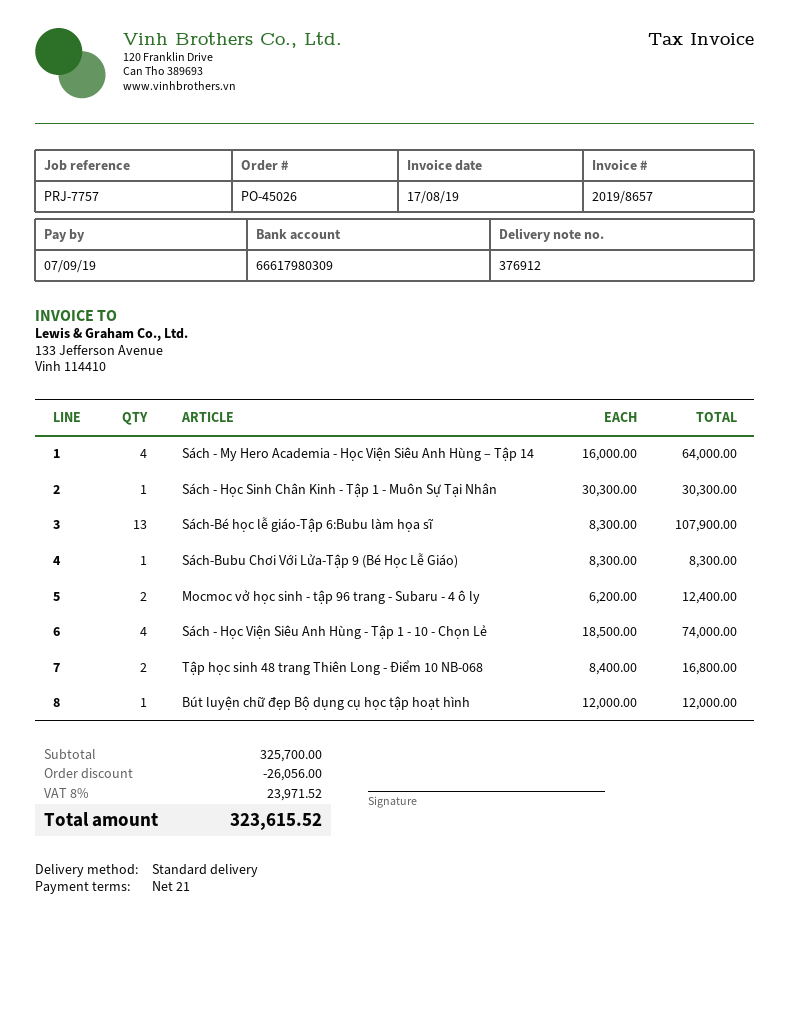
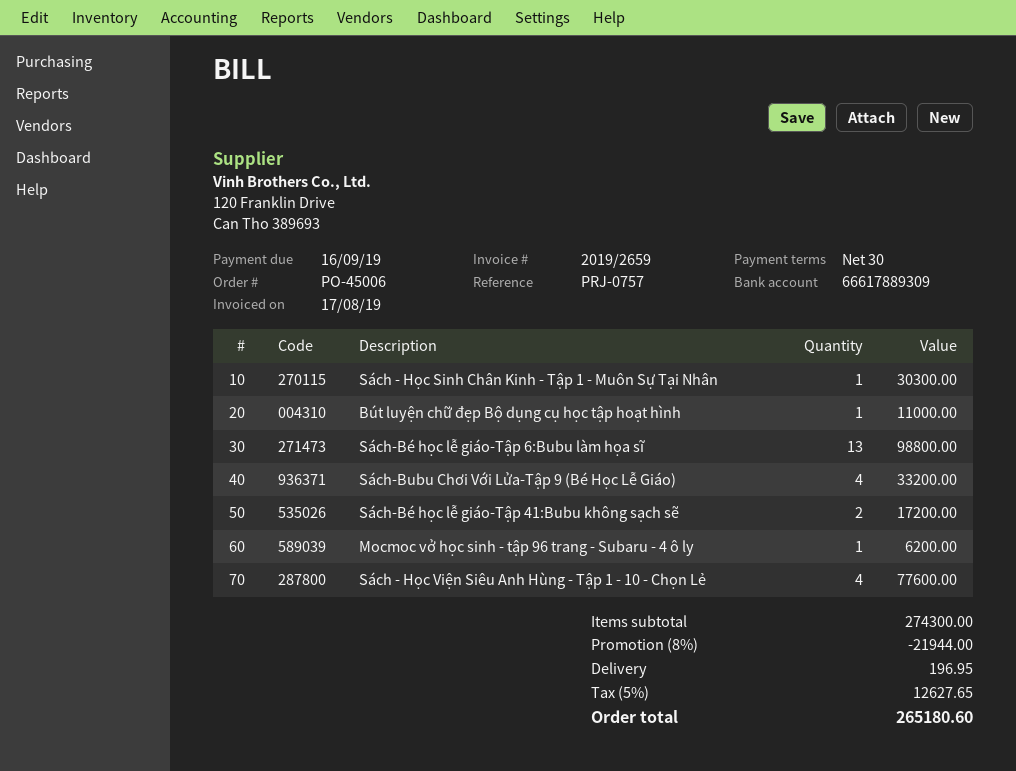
order number: PO-45026 -> PO-45006
invoice number: 2019/8657 -> 2019/2659
payment terms: 21 days -> 30 days
due date: 2019-09-07 -> 2019-09-16
reference: PRJ-7757 -> PRJ-0757
bank account: 66617980309 -> 66617889309
Sách - My Hero Academia - Học Viện Siêu Anh Hùng – Tập 14: 4 for 64000.00 -> none
Sách-Bé học lễ giáo-Tập 6:Bubu làm họa sĩ: 13 for 107900.00 -> 13 for 98800.00
Sách-Bubu Chơi Với Lửa-Tập 9 (Bé Học Lễ Giáo): 1 for 8300.00 -> 4 for 33200.00
Mocmoc vở học sinh - tập 96 trang - Subaru - 4 ô ly: 2 for 12400.00 -> 1 for 6200.00
Sách - Học Viện Siêu Anh Hùng - Tập 1 - 10 - Chọn Lẻ: 4 for 74000.00 -> 4 for 77600.00
Tập học sinh 48 trang Thiên Long - Điểm 10 NB-068: 2 for 16800.00 -> none
Bút luyện chữ đẹp Bộ dụng cụ học tập hoạt hình: 1 for 12000.00 -> 1 for 11000.00
Sách-Bé học lễ giáo-Tập 41:Bubu không sạch sẽ: none -> 2 for 17200.00
subtotal: 325700.00 -> 274300.00
discount: 26056.00 -> 21944.00
shipping: none -> 196.95
tax: 8% = 23971.52 -> 5% = 12627.65
total: 323615.52 -> 265180.60

